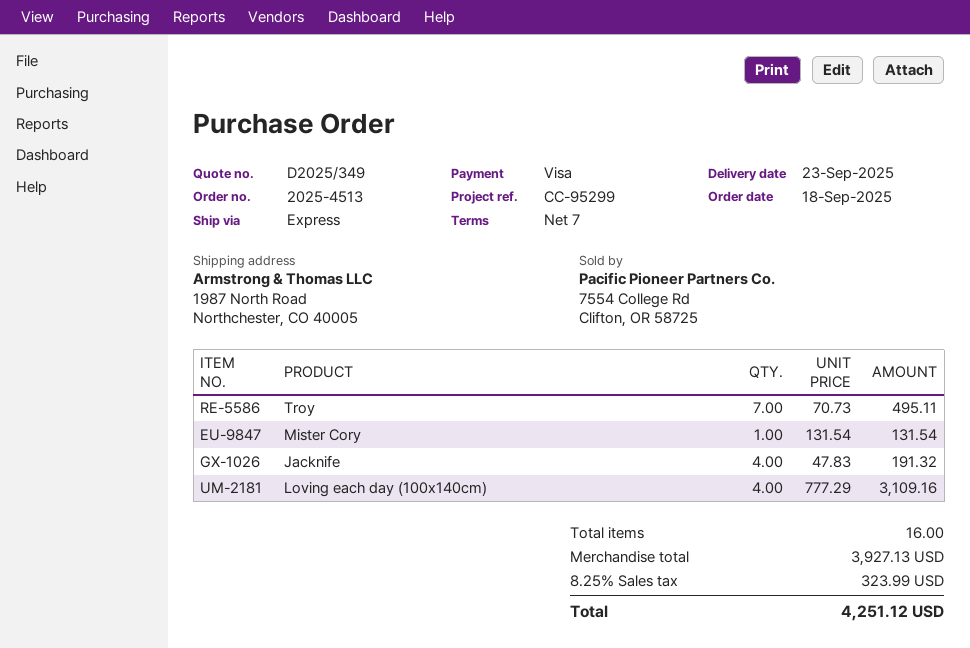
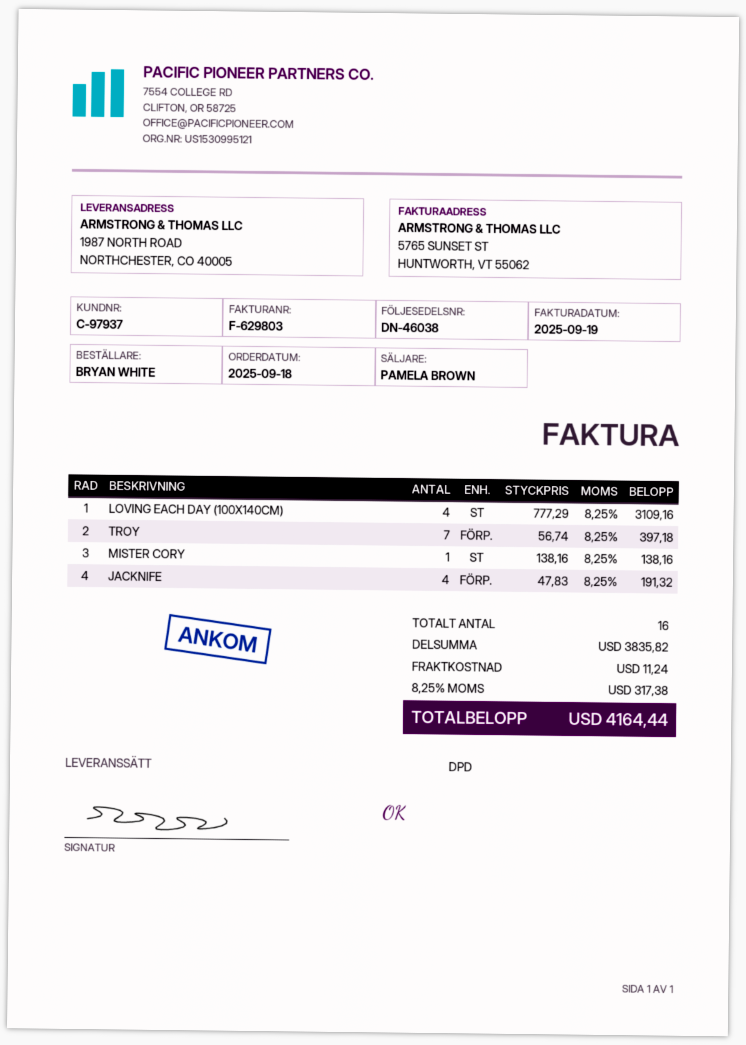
shipping method: express -> DPD
Troy: 7 x 70.73 = 495.11 -> 7 x 56.74 = 397.18
Mister Cory: 1 x 131.54 = 131.54 -> 1 x 138.16 = 138.16
subtotal: 3927.13 -> 3835.82
shipping: none -> 11.24
tax: 8.25% = 323.99 -> 8.25% = 317.38
total: 4251.12 -> 4164.44

